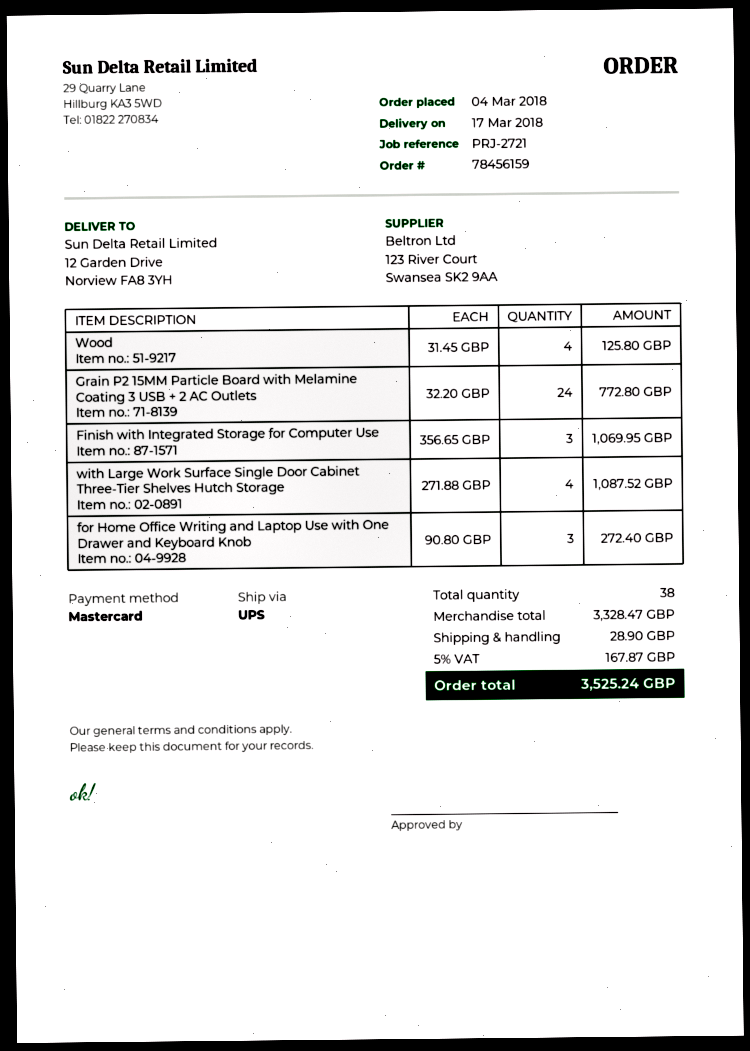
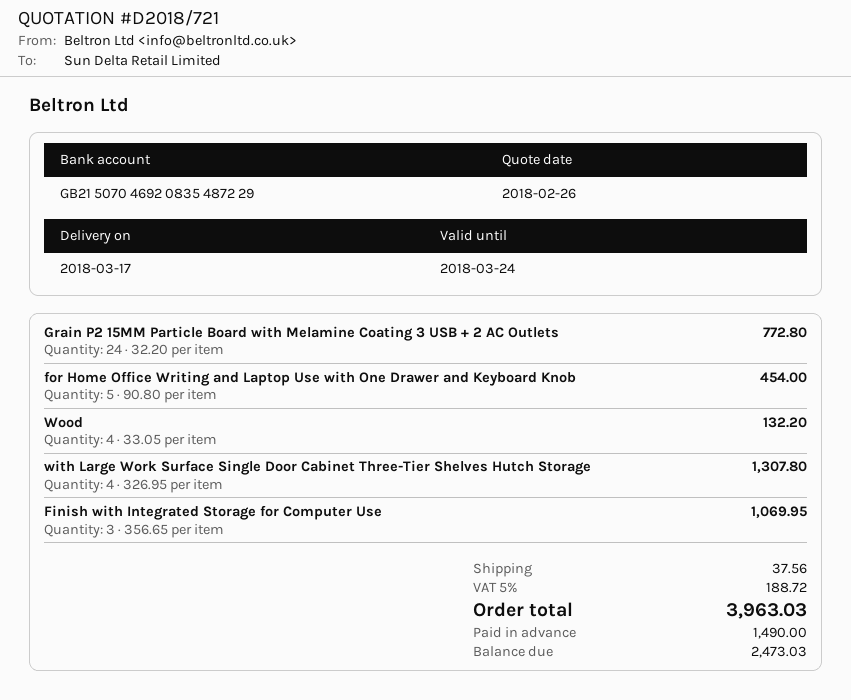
Wood: 4 x 31.45 = 125.80 -> 4 x 33.05 = 132.20
with Large Work Surface Single Door Cabinet Three-Tier Shelves Hutch Storage: 4 x 271.88 = 1087.52 -> 4 x 326.95 = 1307.80
for Home Office Writing and Laptop Use with One Drawer and Keyboard Knob: 3 x 90.80 = 272.40 -> 5 x 90.80 = 454.00
shipping: 28.90 -> 37.56
tax: 5% = 167.87 -> 5% = 188.72
total: 3525.24 -> 3963.03

